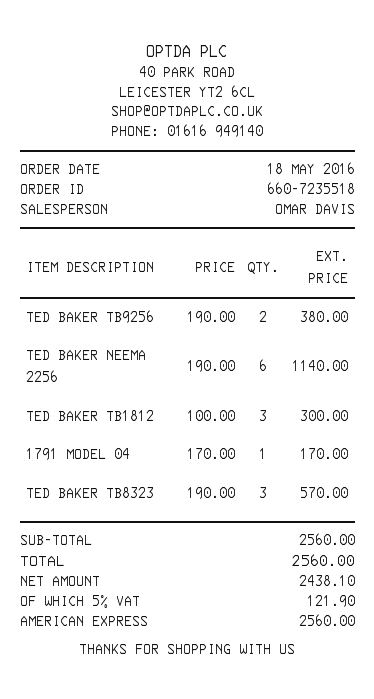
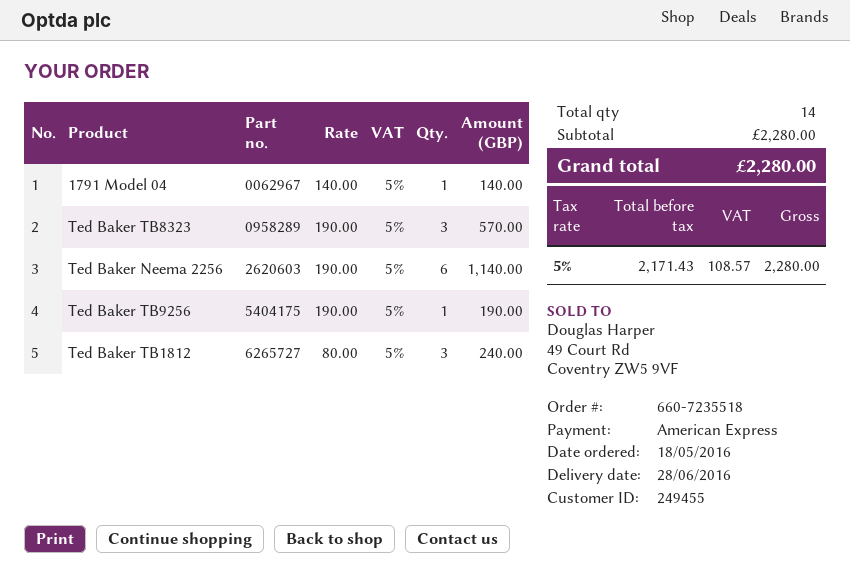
TED BAKER TB9256: 2 x 190.00 = 380.00 -> 1 x 190.00 = 190.00
TED BAKER TB1812: 3 x 100.00 = 300.00 -> 3 x 80.00 = 240.00
1791 MODEL 04: 1 x 170.00 = 170.00 -> 1 x 140.00 = 140.00
subtotal: 2560.00 -> 2280.00
net: 2438.10 -> 2171.43
tax: 5% = 121.90 -> 5% = 108.57
total: 2560.00 -> 2280.00

